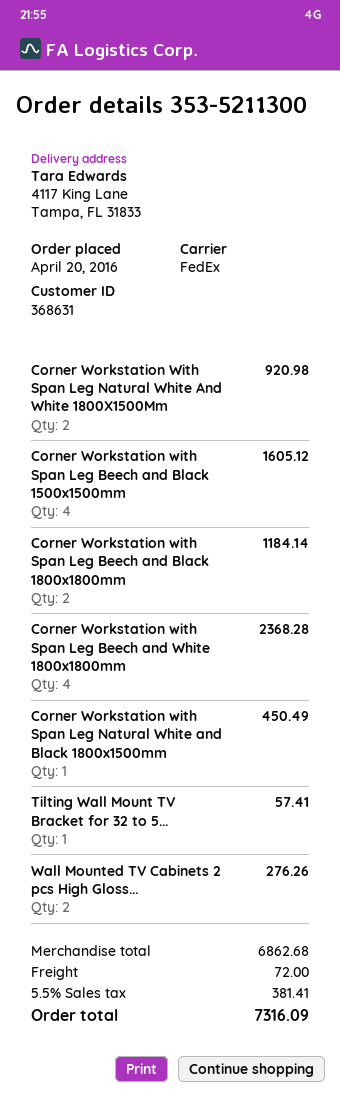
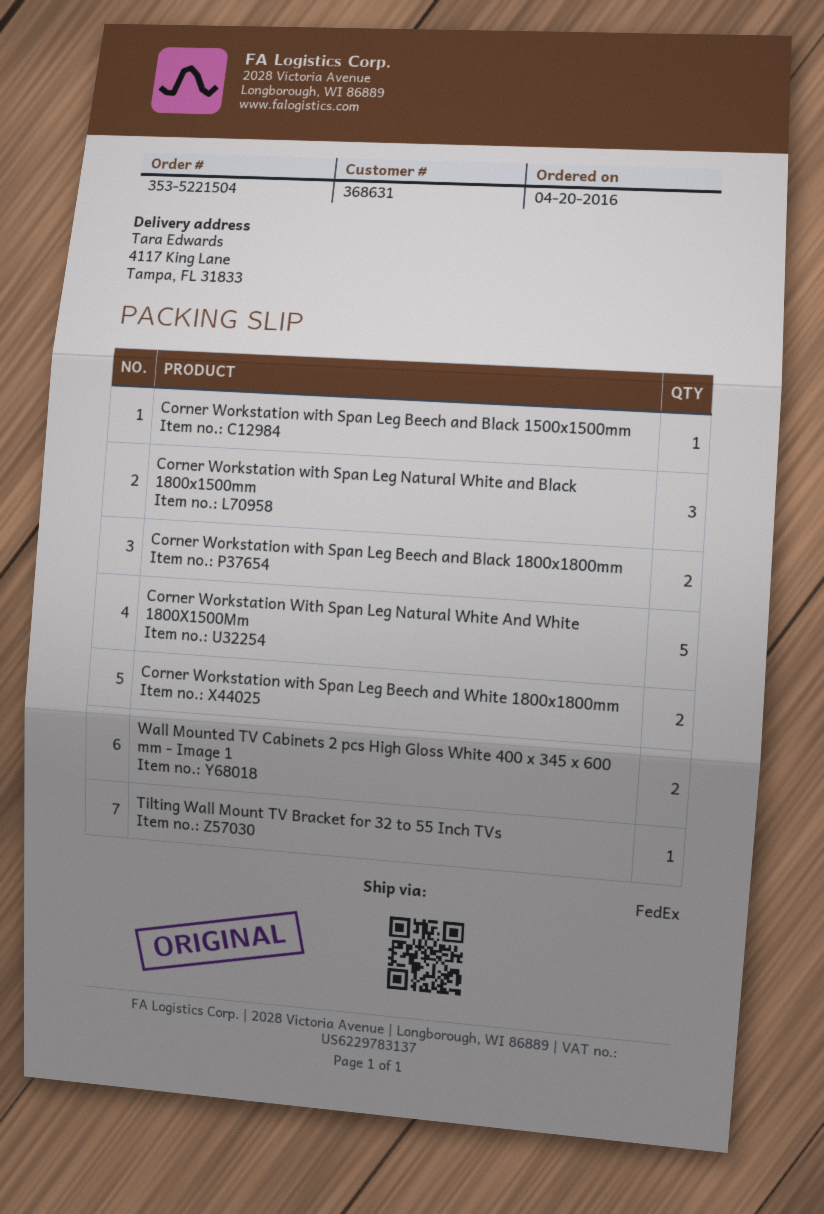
order number: 353-5211300 -> 353-5221504
Corner Workstation With Span Leg Natural White And White 1800X1500Mm: 2 -> 5
Corner Workstation with Span Leg Beech and Black 1500x1500mm: 4 -> 1
Corner Workstation with Span Leg Beech and White 1800x1800mm: 4 -> 2
Corner Workstation with Span Leg Natural White and Black 1800x1500mm: 1 -> 3

